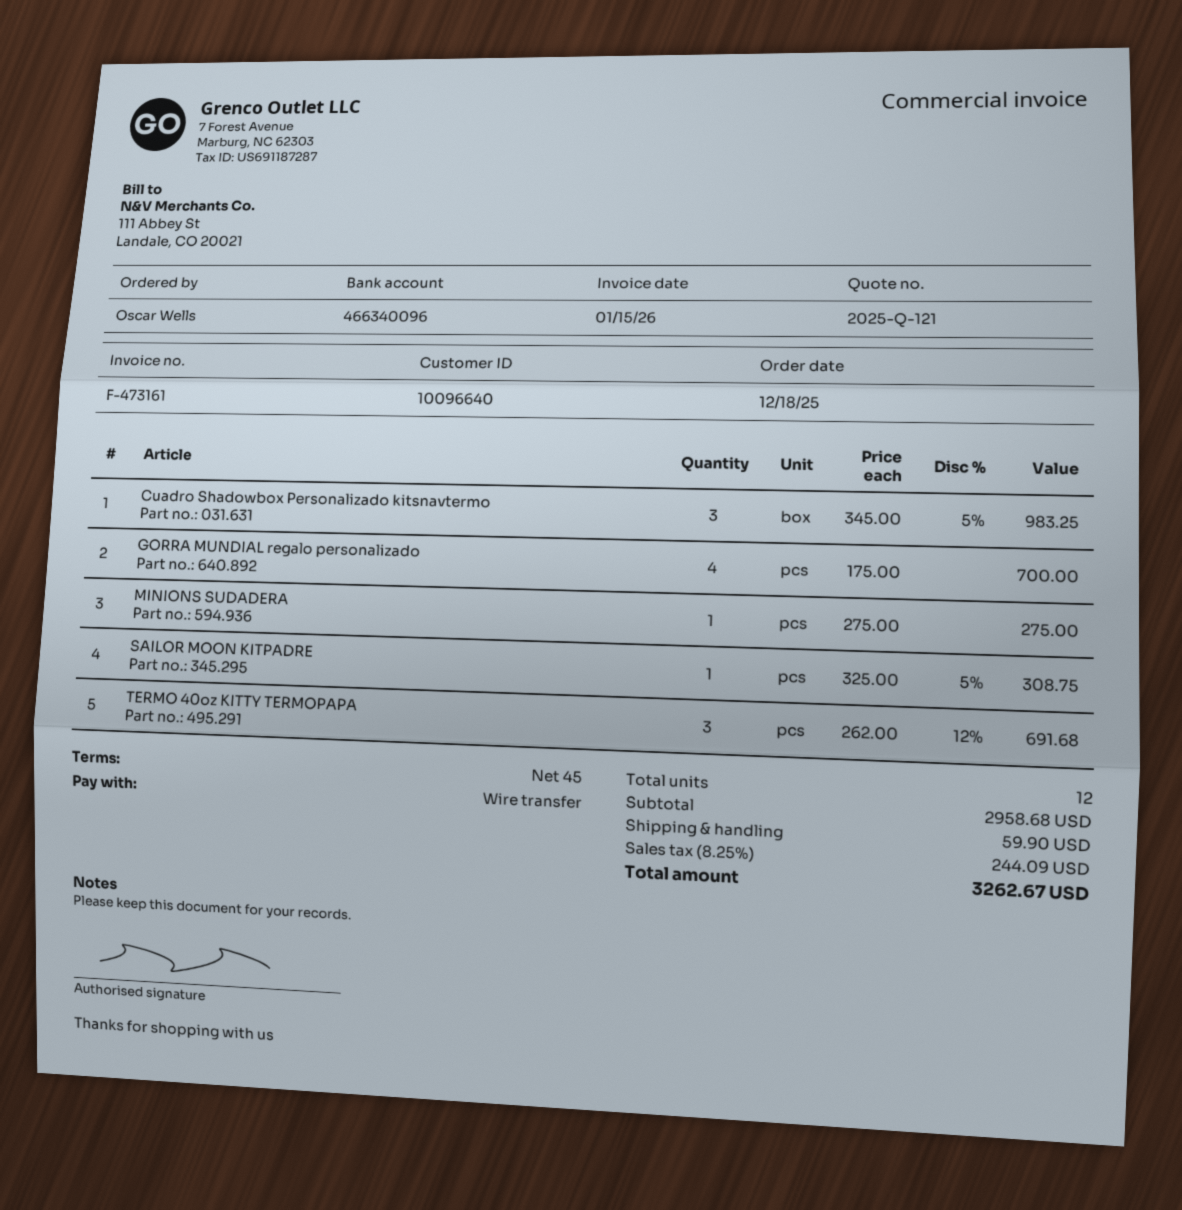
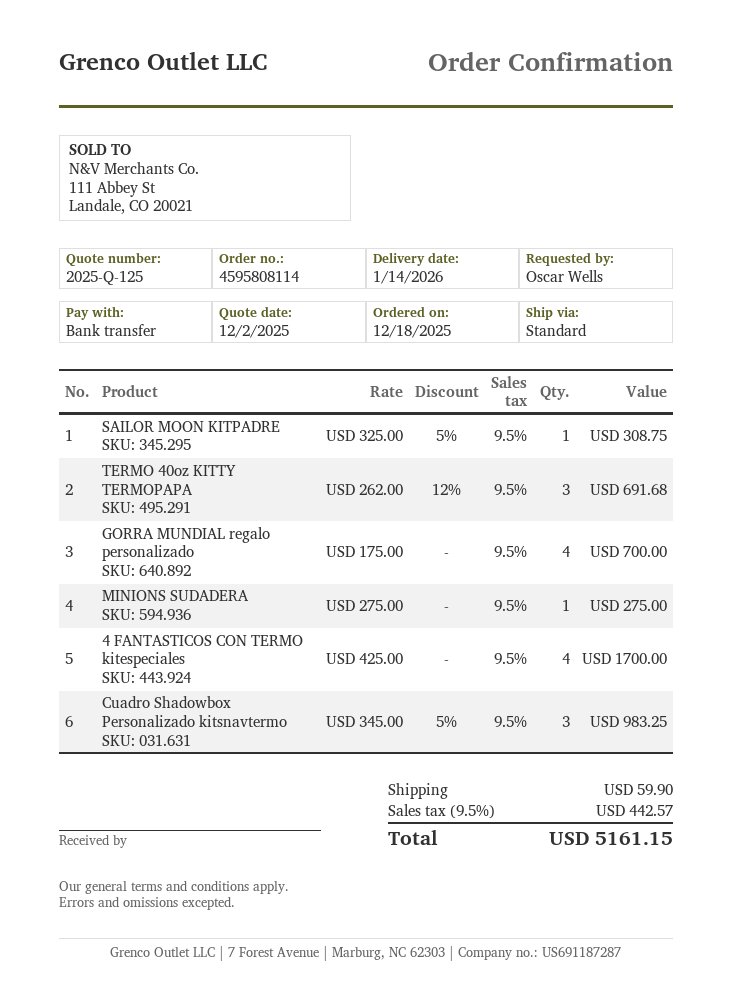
quote number: 2025-Q-121 -> 2025-Q-125
4 FANTASTICOS CON TERMO kitespeciales: none -> 4 x 425.00 = 1700.00
tax: 8.25% = 244.09 -> 9.5% = 442.57
total: 3262.67 -> 5161.15

